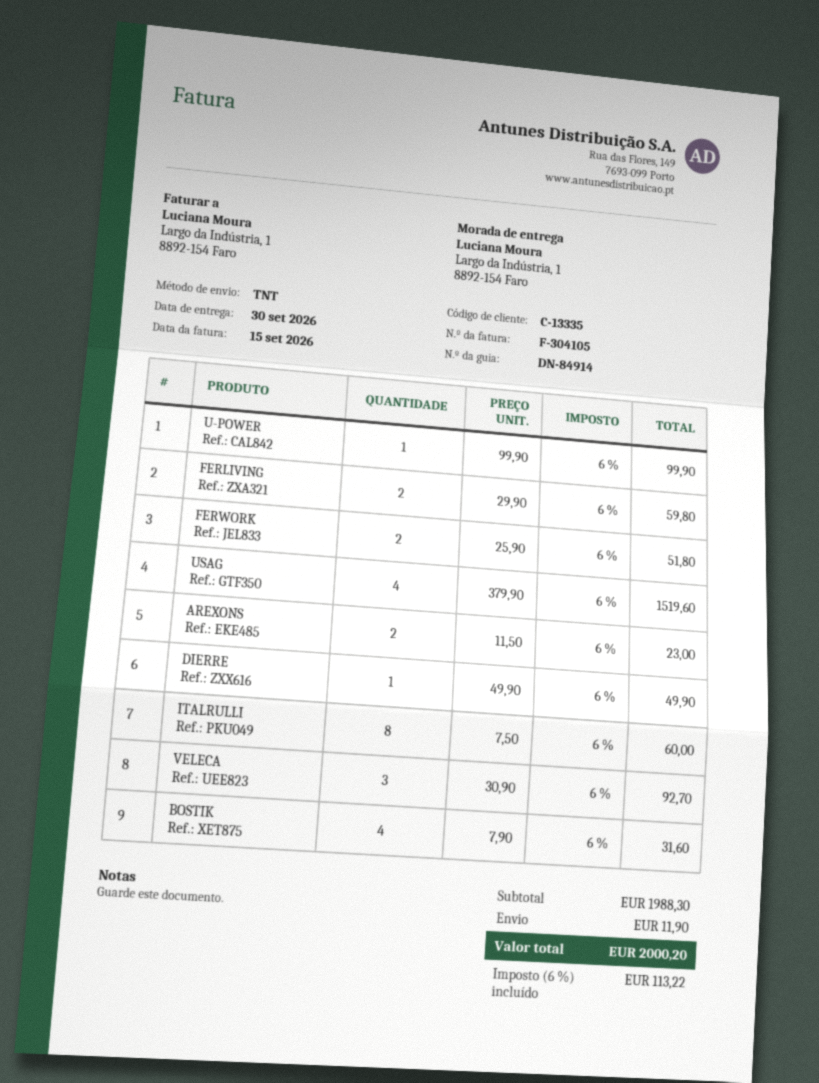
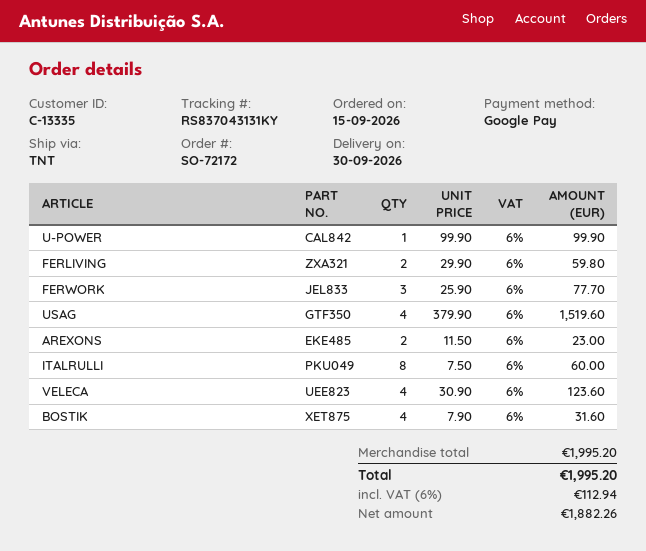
FERWORK: 2 x 25.90 = 51.80 -> 3 x 25.90 = 77.70
DIERRE: 1 x 49.90 = 49.90 -> none
VELECA: 3 x 30.90 = 92.70 -> 4 x 30.90 = 123.60
subtotal: 1988.30 -> 1995.20
shipping: 11.90 -> none
tax: 6% = 113.22 -> 6% = 112.94
total: 2000.20 -> 1995.20

